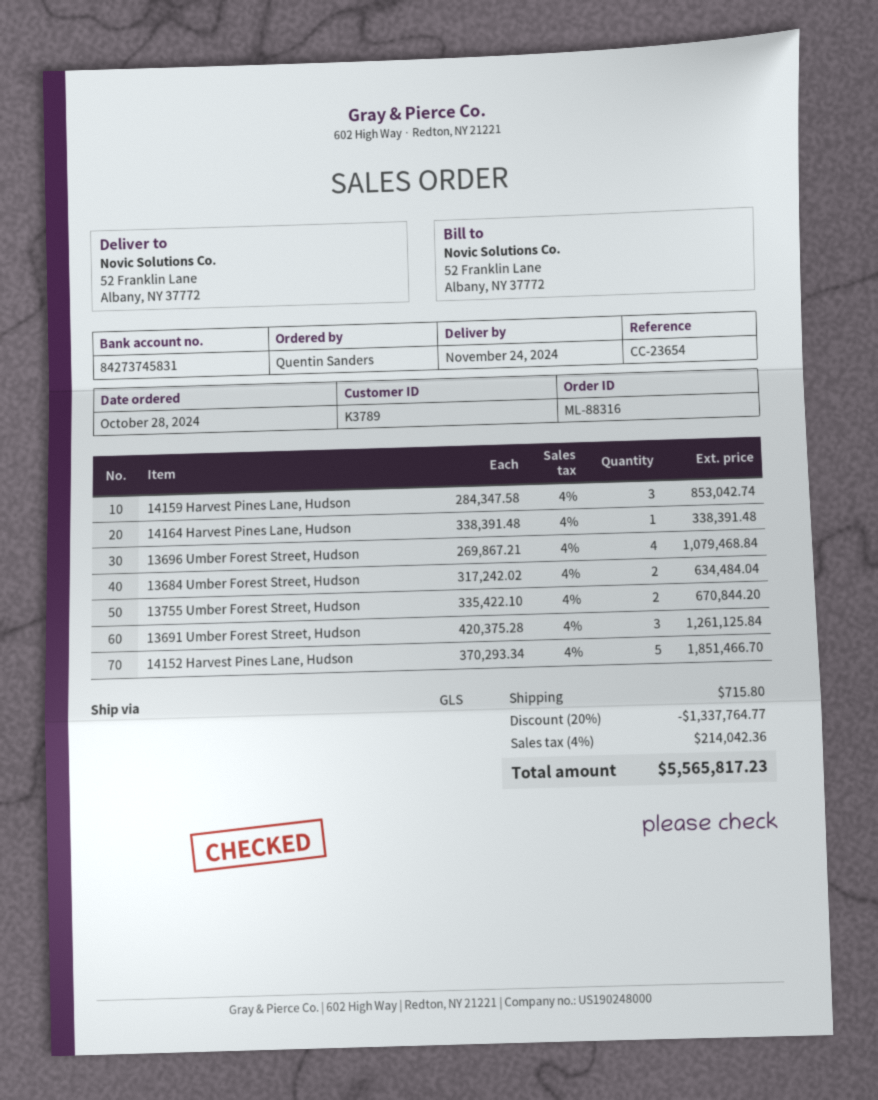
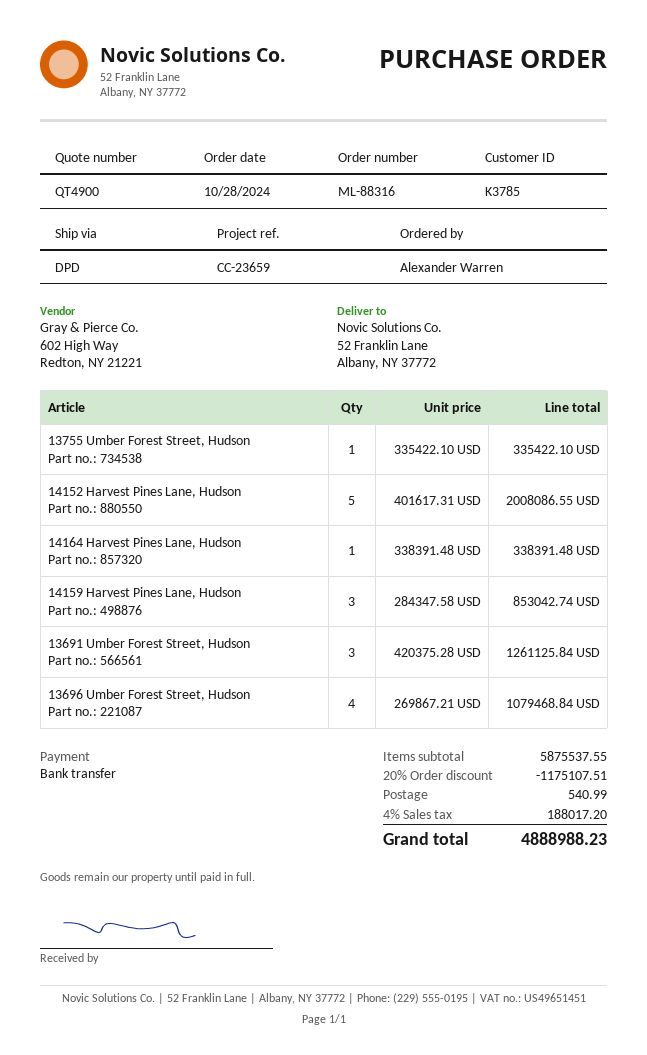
customer number: K3789 -> K3785
reference: CC-23654 -> CC-23659
ordered by: Quentin Sanders -> Alexander Warren
shipping method: GLS -> DPD
13684 Umber Forest Street, Hudson: 2 x 317242.02 = 634484.04 -> none
13755 Umber Forest Street, Hudson: 2 x 335422.10 = 670844.20 -> 1 x 335422.10 = 335422.10
14152 Harvest Pines Lane, Hudson: 5 x 370293.34 = 1851466.70 -> 5 x 401617.31 = 2008086.55
discount: 20% = 1337764.77 -> 20% = 1175107.51
shipping: 715.80 -> 540.99
tax: 4% = 214042.36 -> 4% = 188017.20
total: 5565817.23 -> 4888988.23

